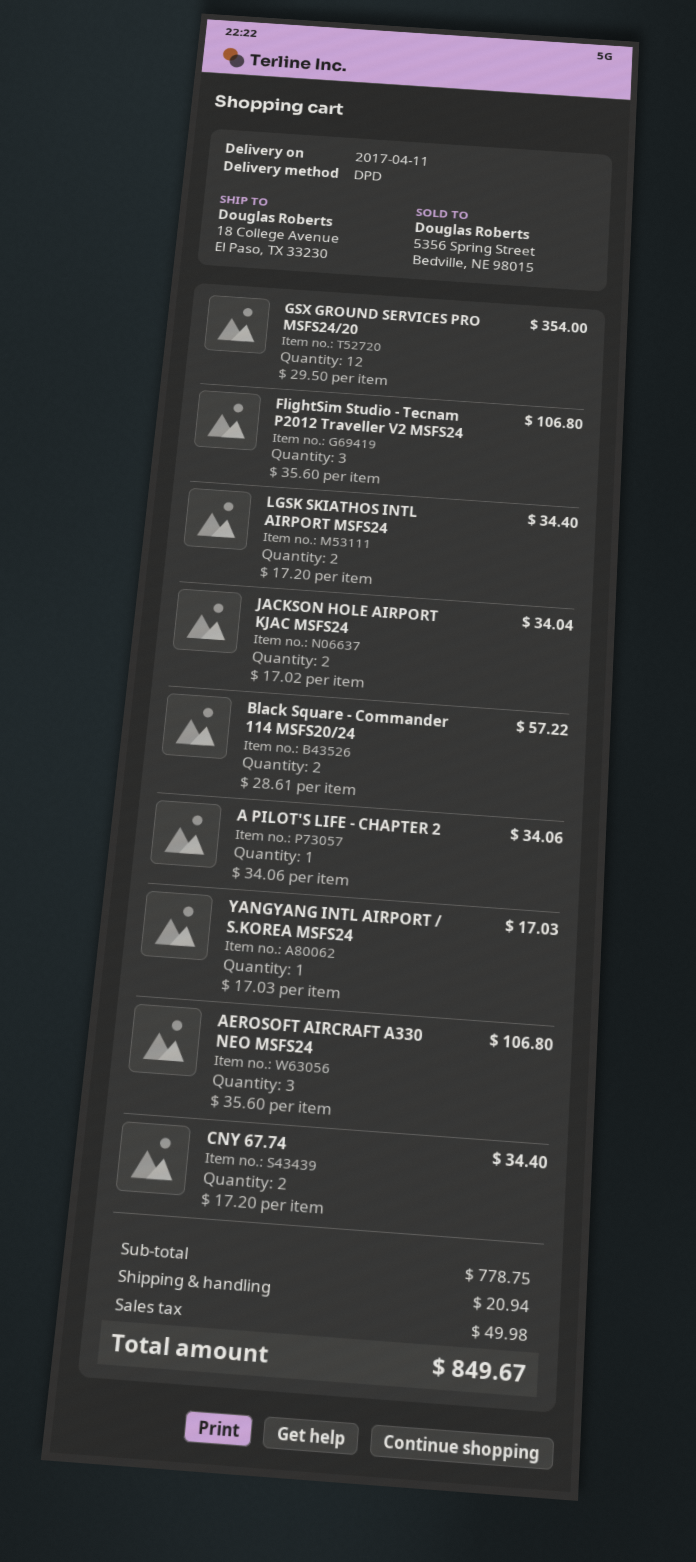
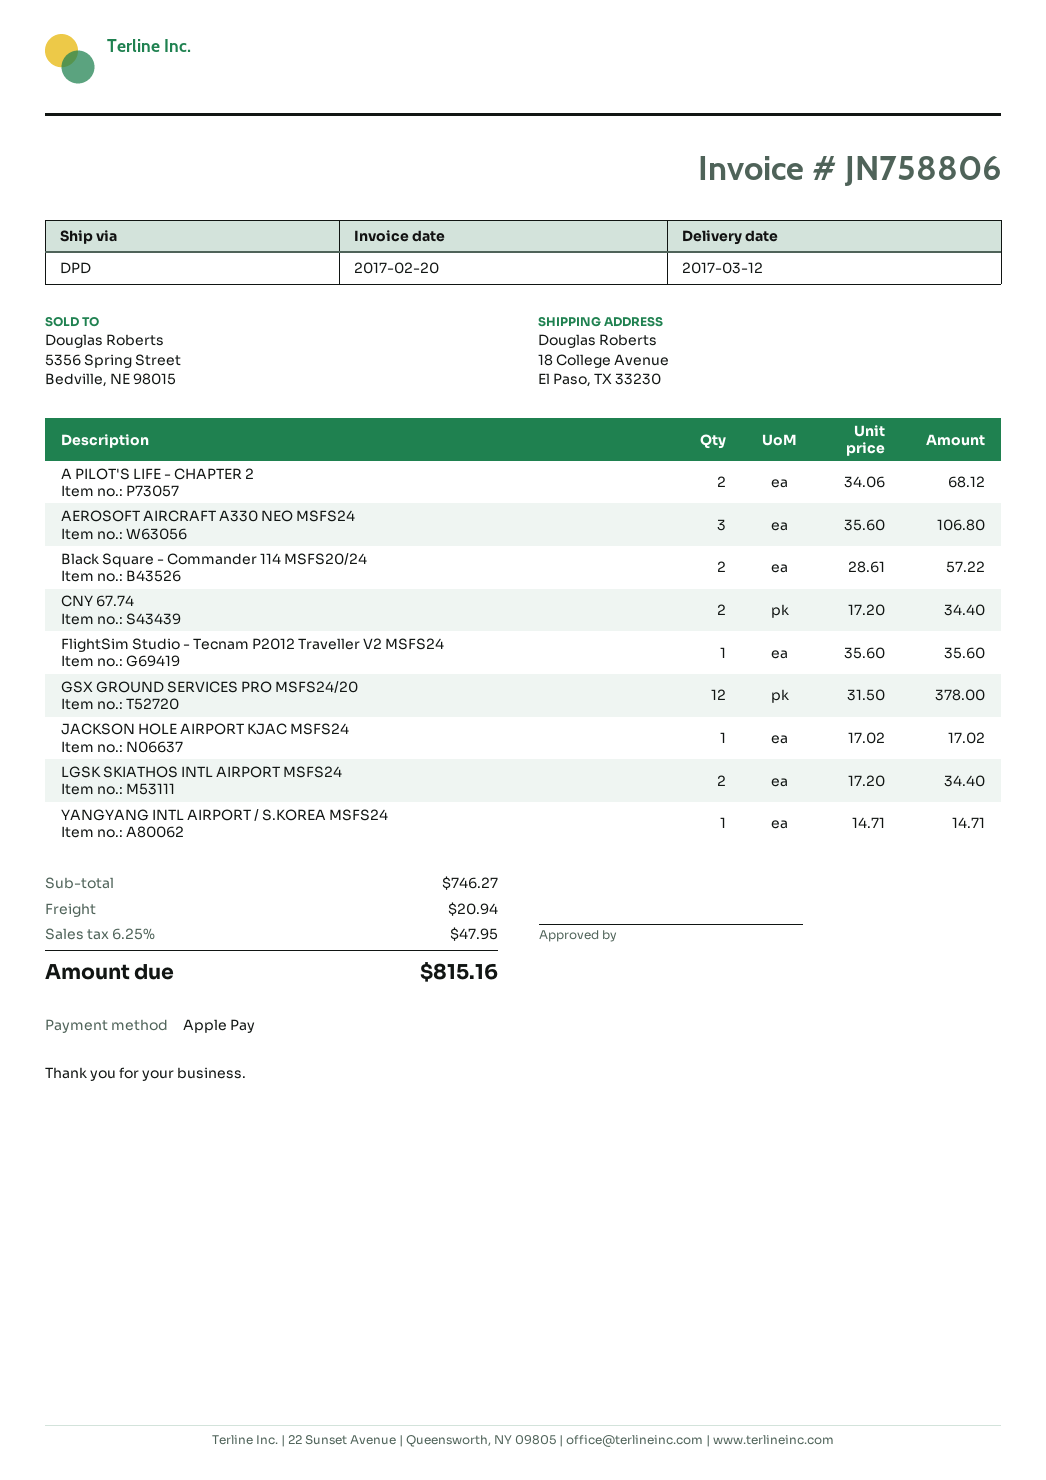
delivery date: 2017-04-11 -> 2017-03-12
GSX GROUND SERVICES PRO MSFS24/20: 12 x 29.50 = 354.00 -> 12 x 31.50 = 378.00
FlightSim Studio - Tecnam P2012 Traveller V2 MSFS24: 3 x 35.60 = 106.80 -> 1 x 35.60 = 35.60
JACKSON HOLE AIRPORT KJAC MSFS24: 2 x 17.02 = 34.04 -> 1 x 17.02 = 17.02
A PILOT'S LIFE - CHAPTER 2: 1 x 34.06 = 34.06 -> 2 x 34.06 = 68.12
YANGYANG INTL AIRPORT / S.KOREA MSFS24: 1 x 17.03 = 17.03 -> 1 x 14.71 = 14.71
subtotal: 778.75 -> 746.27
tax: 49.98 -> 47.95
total: 849.67 -> 815.16

